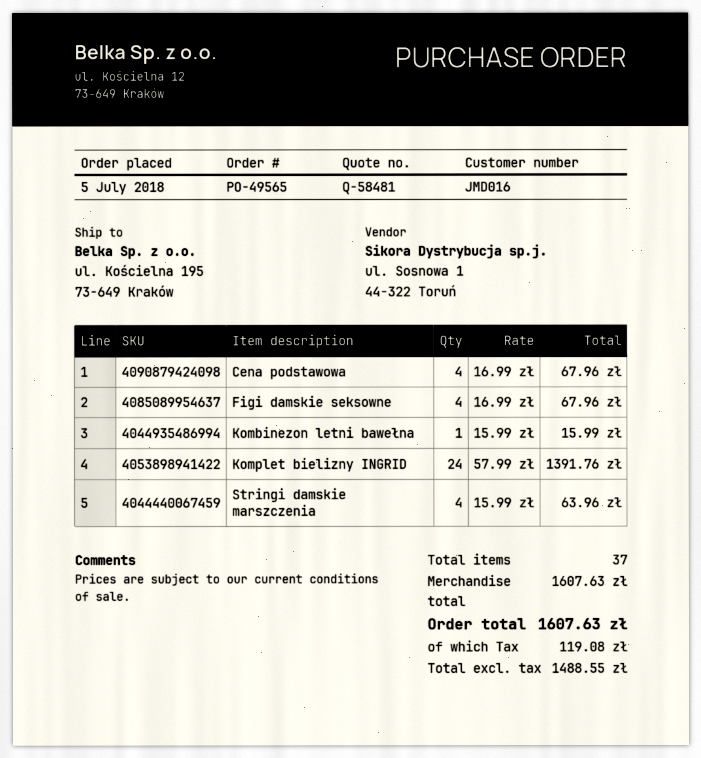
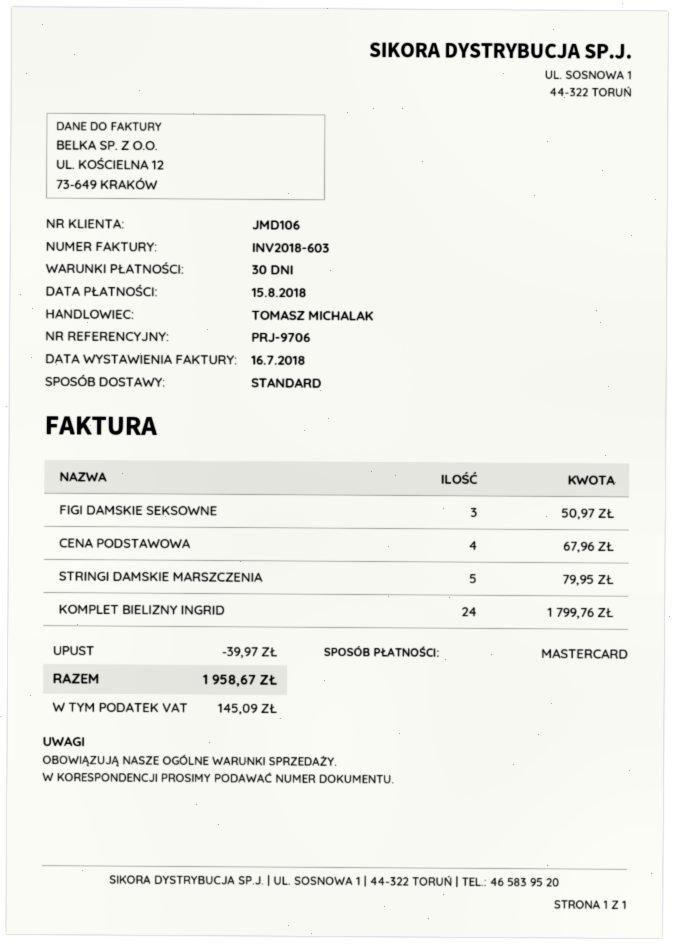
customer number: JMD016 -> JMD106
Figi damskie seksowne: 4 for 67.96 -> 3 for 50.97
Kombinezon letni bawełna: 1 for 15.99 -> none
Komplet bielizny INGRID: 24 for 1391.76 -> 24 for 1799.76
Stringi damskie marszczenia: 4 for 63.96 -> 5 for 79.95
discount: none -> 39.97
tax: 119.08 -> 145.09
total: 1607.63 -> 1958.67

